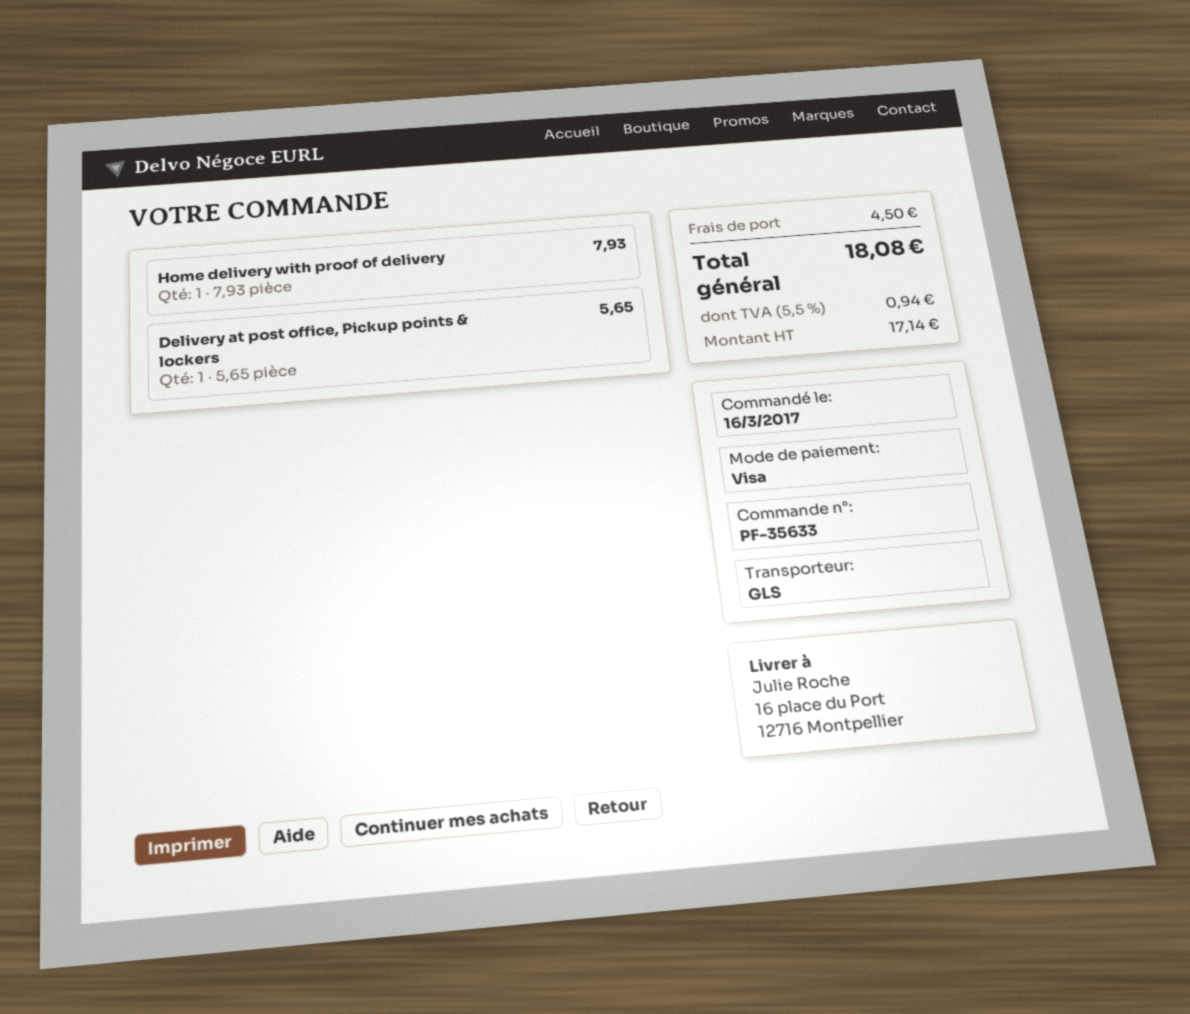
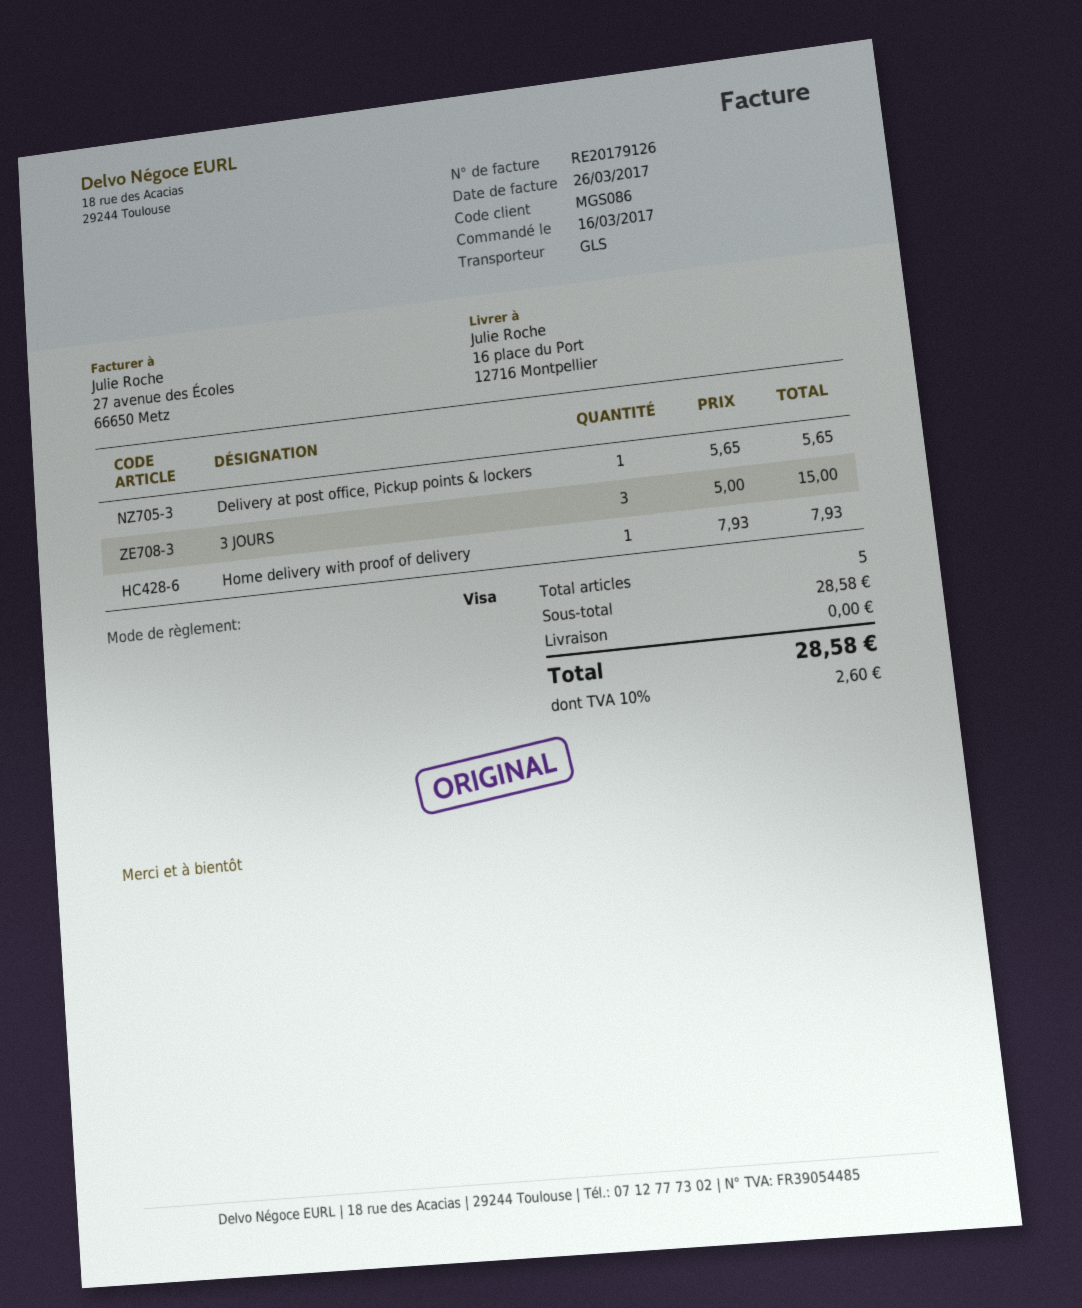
3 JOURS: none -> 3 x 5.00 = 15.00
shipping: 4.50 -> 0.00
tax: 5.5% = 0.94 -> 10% = 2.60
total: 18.08 -> 28.58

